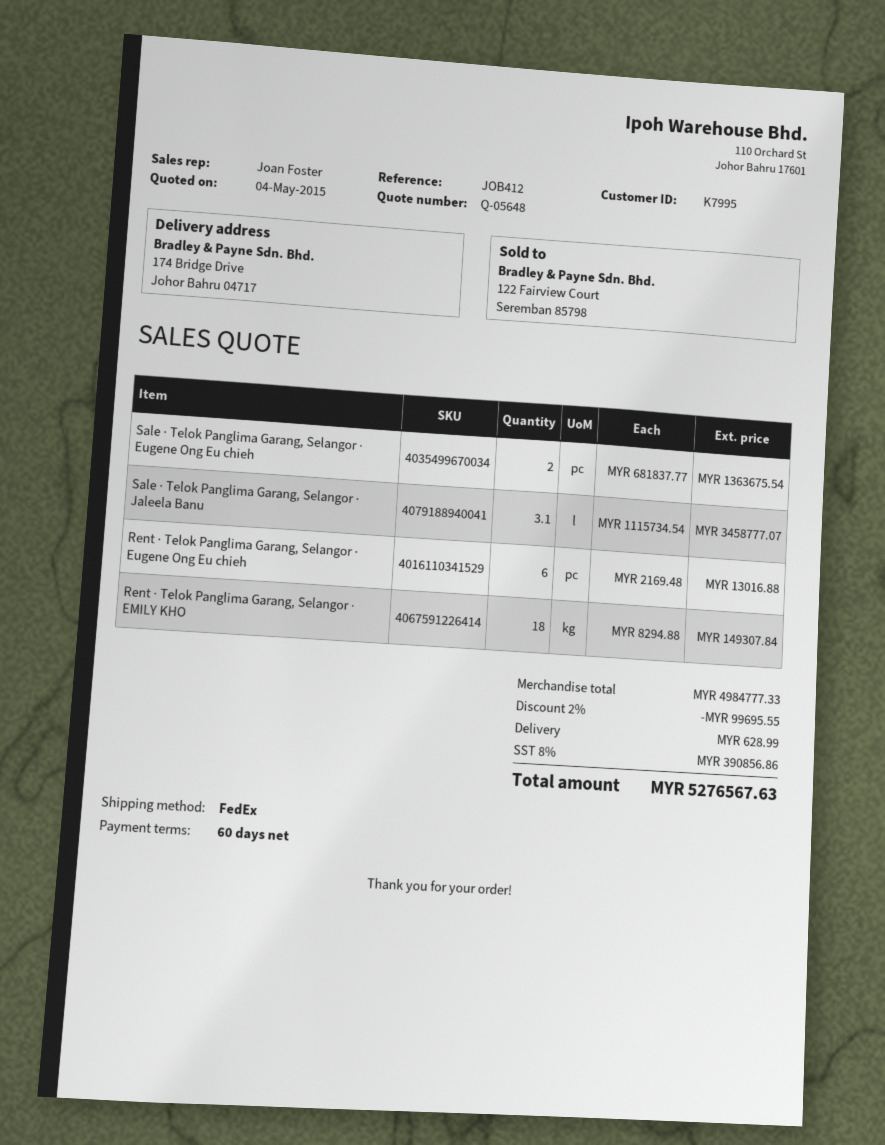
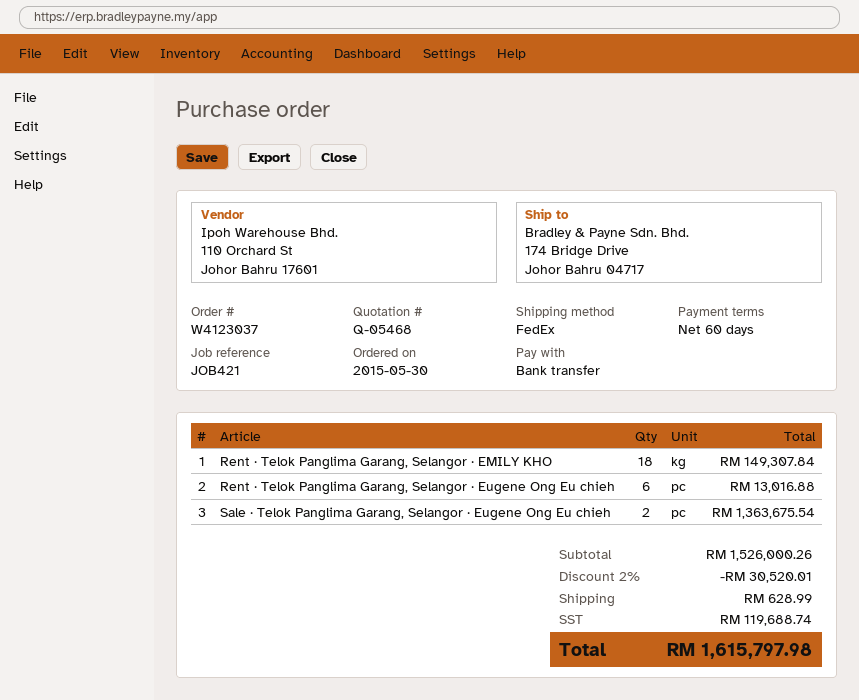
quote number: Q-05648 -> Q-05468
reference: JOB412 -> JOB421
Sale · Telok Panglima Garang, Selangor · Jaleela Banu: 3.1 for 3458777.07 -> none
subtotal: 4984777.33 -> 1526000.26
discount: 2% = 99695.55 -> 2% = 30520.01
tax: 390856.86 -> 119688.74
total: 5276567.63 -> 1615797.98

